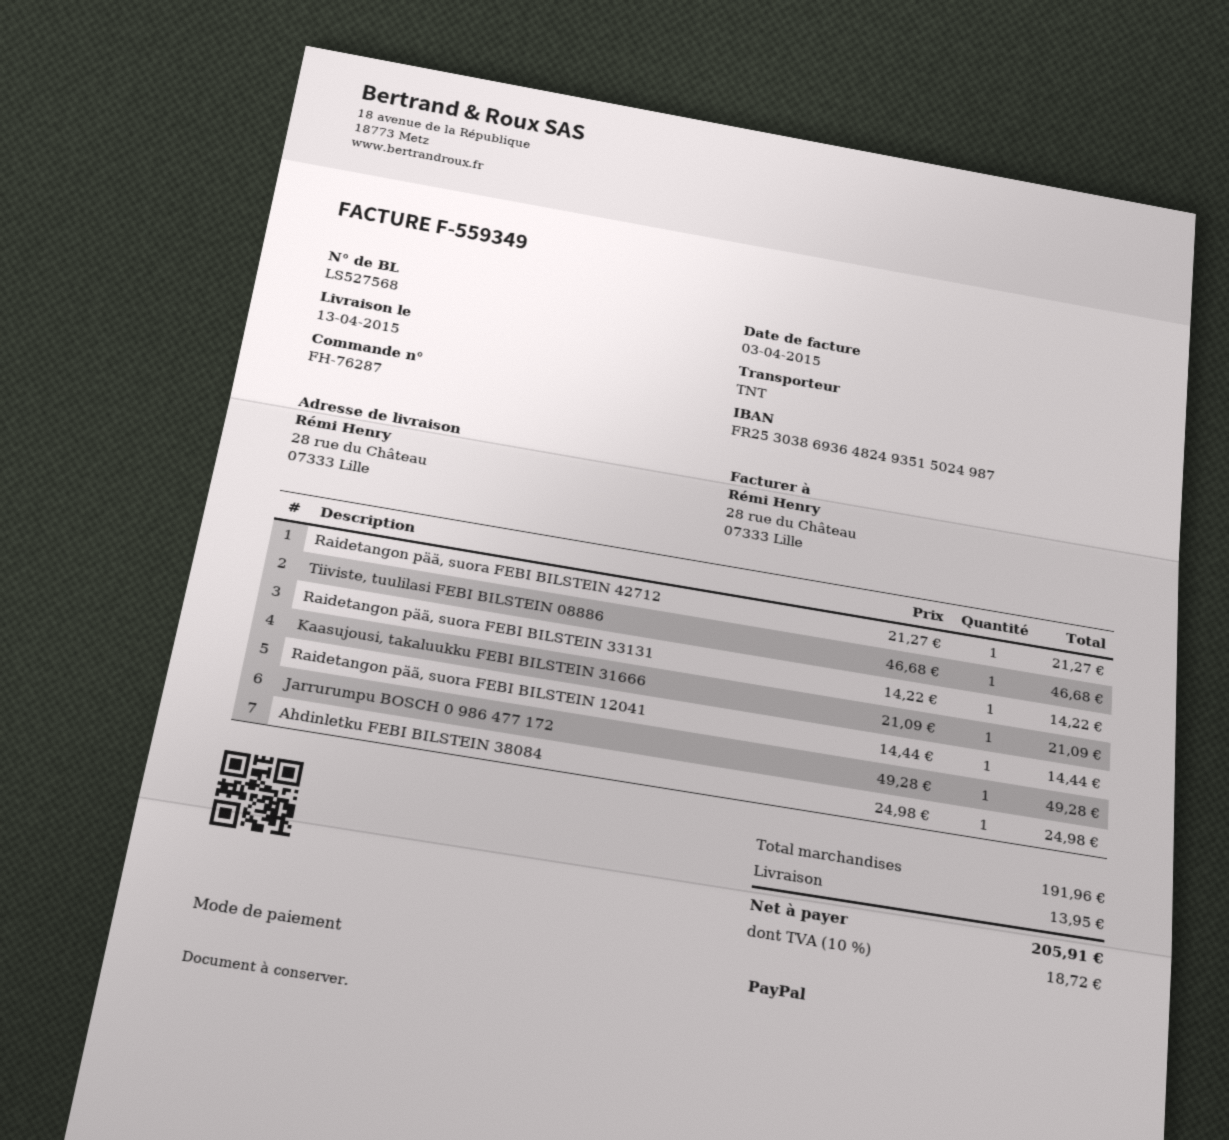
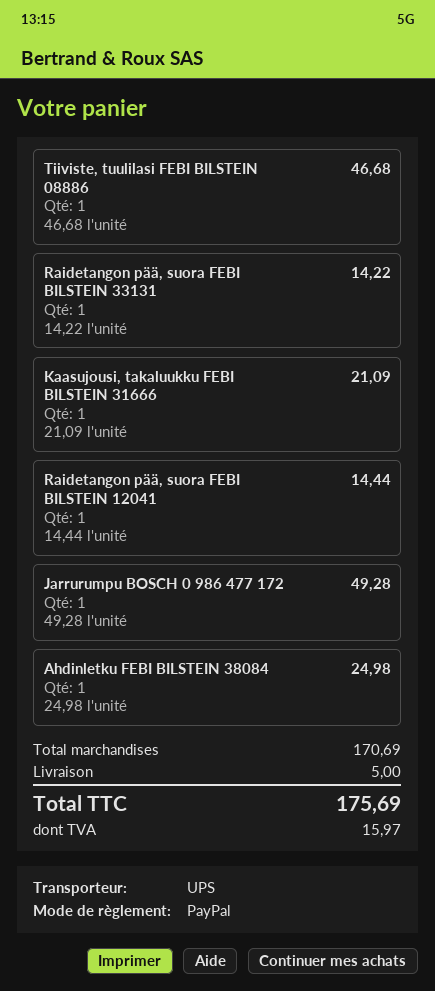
shipping method: TNT -> UPS
Raidetangon pää, suora FEBI BILSTEIN 42712: 1 x 21.27 = 21.27 -> none
subtotal: 191.96 -> 170.69
shipping: 13.95 -> 5.00
tax: 18.72 -> 15.97
total: 205.91 -> 175.69

